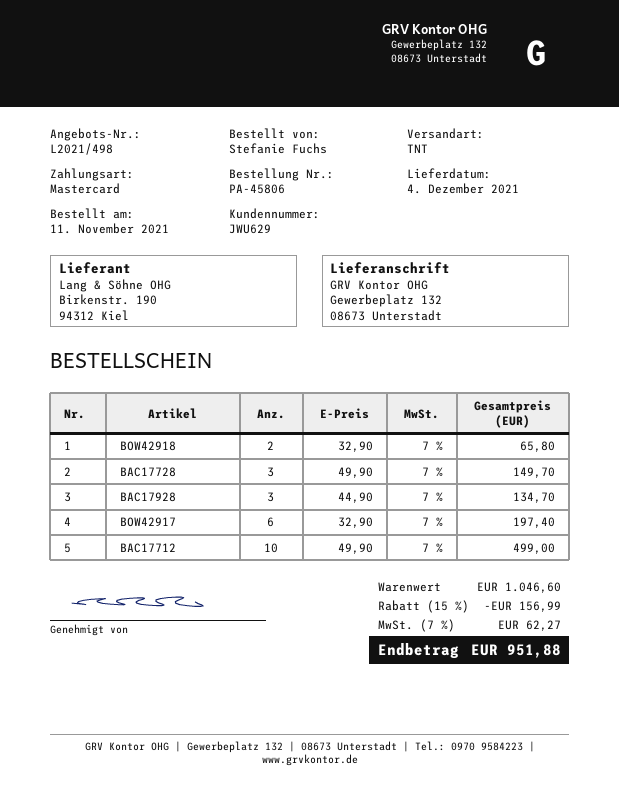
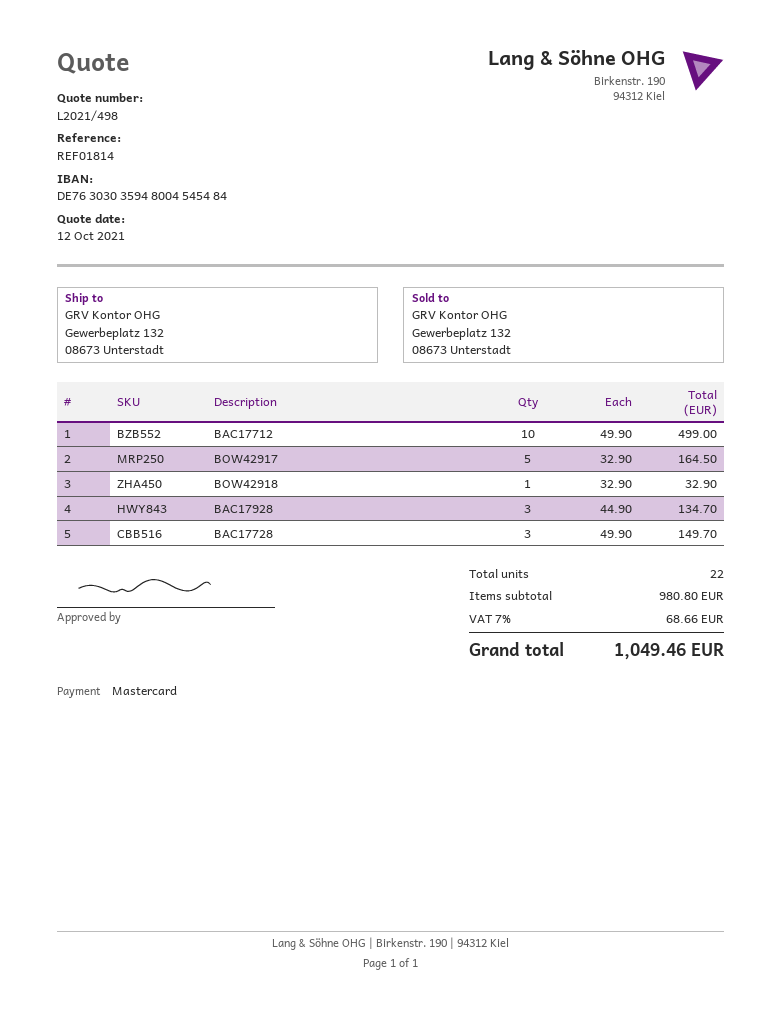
BOW42918: 2 x 32.90 = 65.80 -> 1 x 32.90 = 32.90
BOW42917: 6 x 32.90 = 197.40 -> 5 x 32.90 = 164.50
subtotal: 1046.60 -> 980.80
discount: 15% = 156.99 -> none
tax: 7% = 62.27 -> 7% = 68.66
total: 951.88 -> 1049.46

